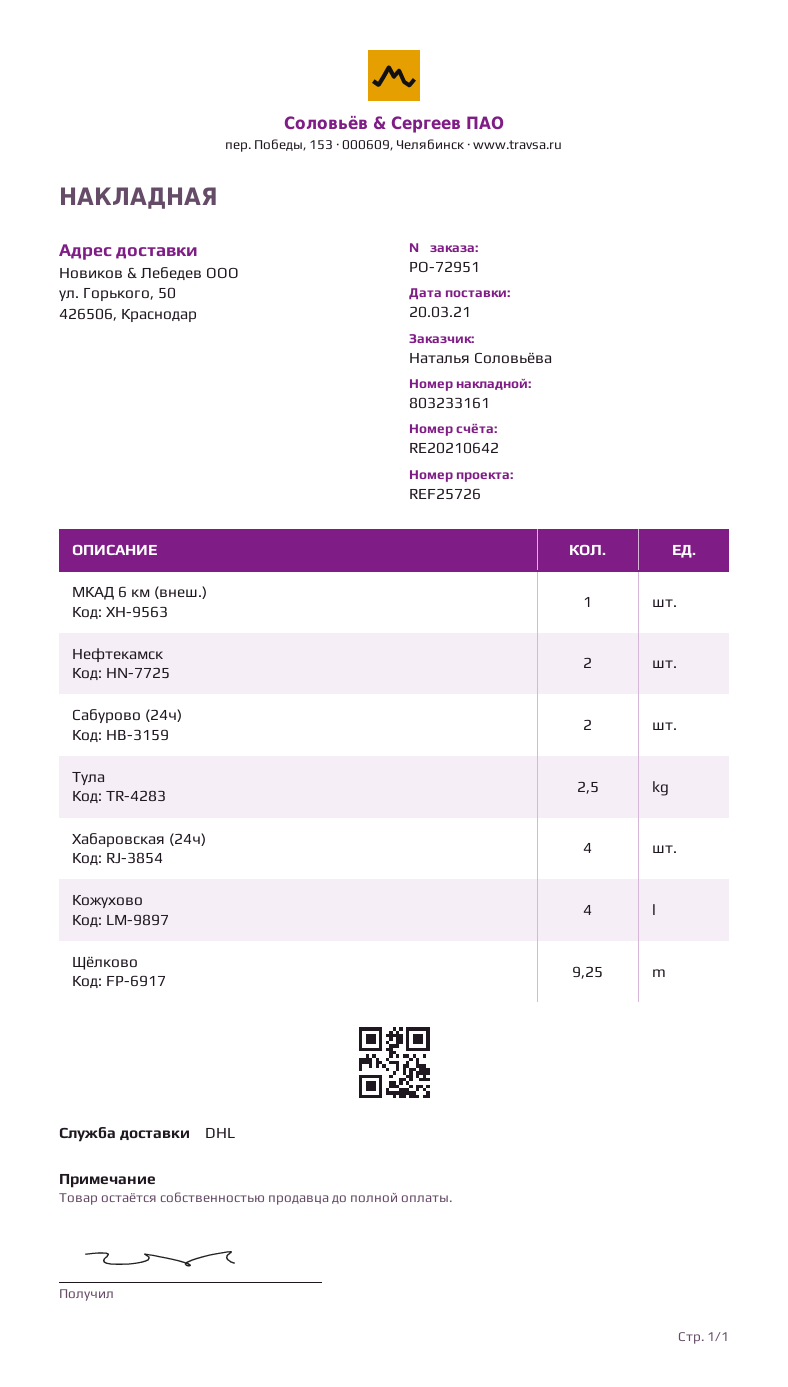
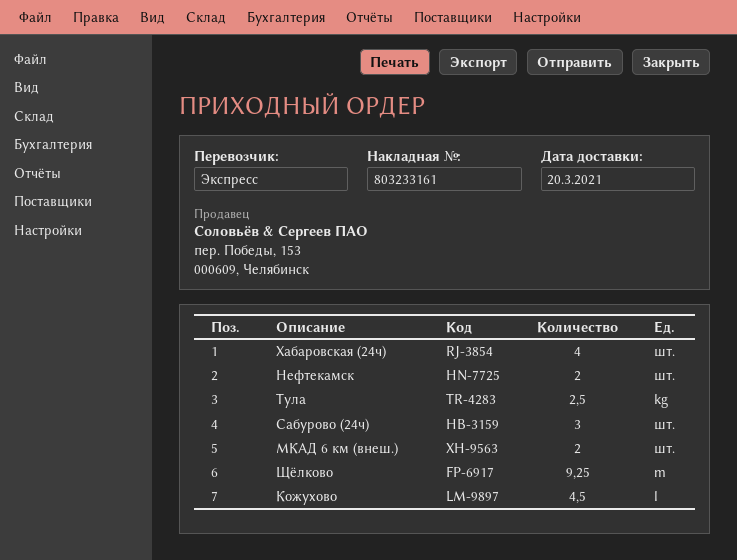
shipping method: DHL -> express
МКАД 6 км (внеш.): 1 -> 2
Сабурово (24ч): 2 -> 3
Кожухово: 4 -> 4.5

